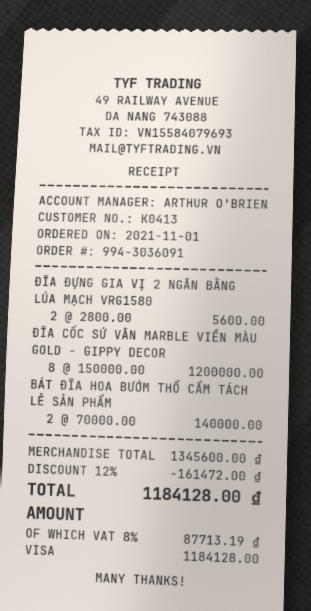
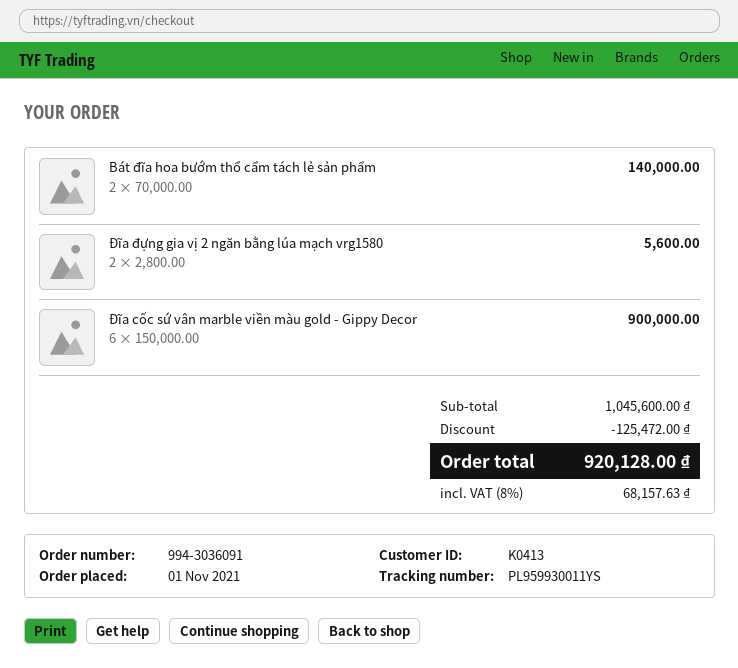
ĐĨA CỐC SỨ VÂN MARBLE VIỀN MÀU GOLD - GIPPY DECOR: 8 x 150000.00 = 1200000.00 -> 6 x 150000.00 = 900000.00
subtotal: 1345600.00 -> 1045600.00
discount: 161472.00 -> 125472.00
tax: 8% = 87713.19 -> 8% = 68157.63
total: 1184128.00 -> 920128.00

